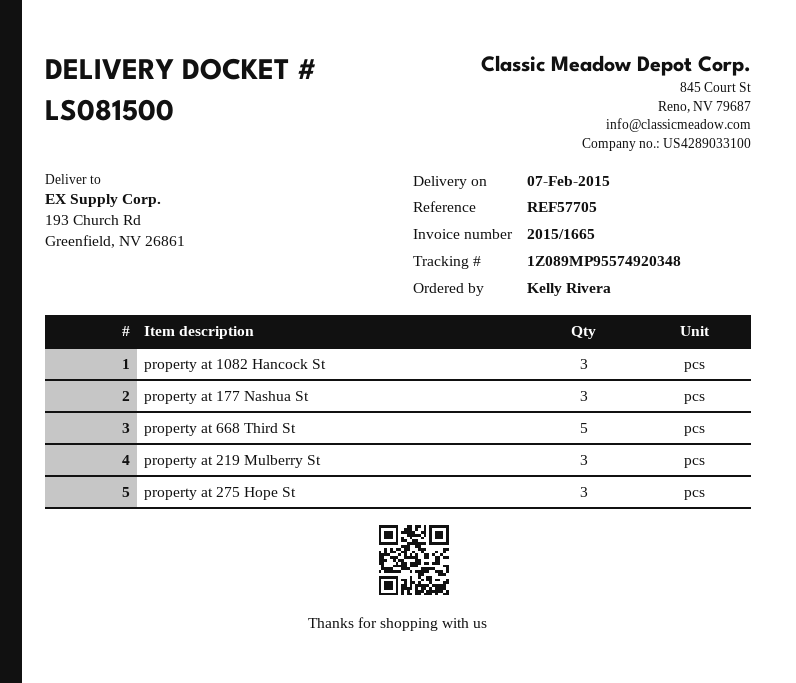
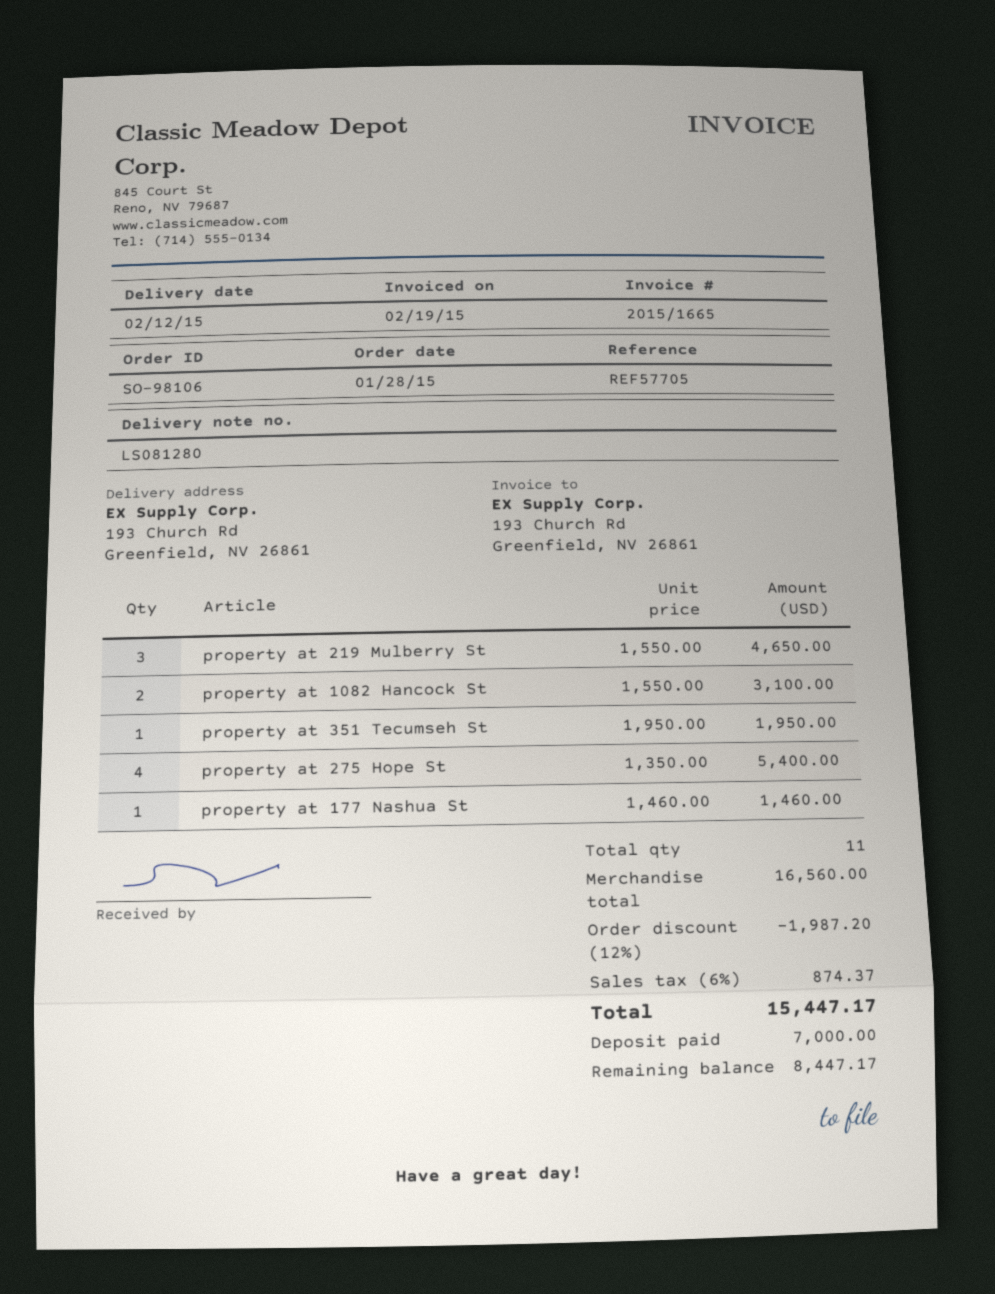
delivery note number: LS081500 -> LS081280
delivery date: 2015-02-07 -> 2015-02-12
property at 1082 Hancock St: 3 -> 2
property at 177 Nashua St: 3 -> 1
property at 668 Third St: 5 -> none
property at 275 Hope St: 3 -> 4
property at 351 Tecumseh St: none -> 1

